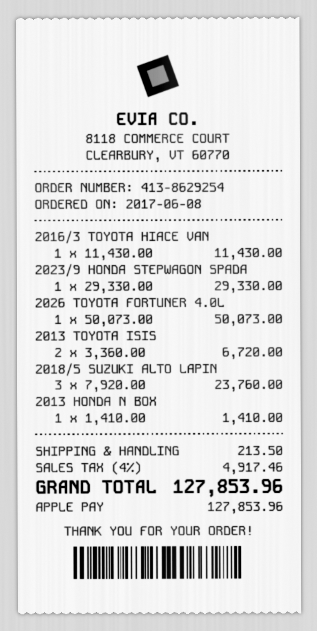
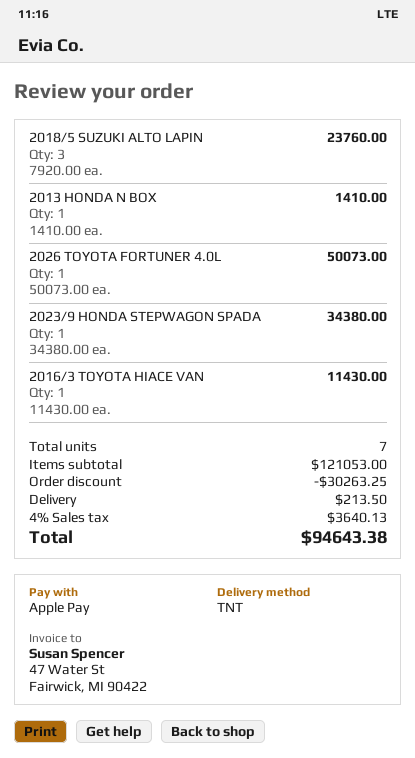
2023/9 HONDA STEPWAGON SPADA: 1 x 29330.00 = 29330.00 -> 1 x 34380.00 = 34380.00
2013 TOYOTA ISIS: 2 x 3360.00 = 6720.00 -> none
discount: none -> 30263.25
tax: 4% = 4917.46 -> 4% = 3640.13
total: 127853.96 -> 94643.38

